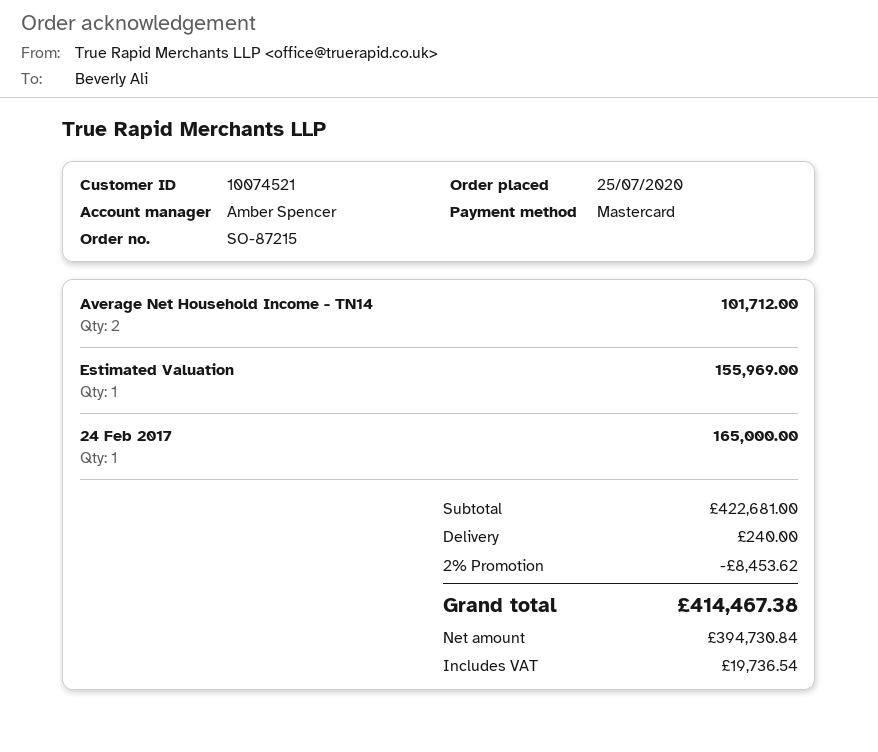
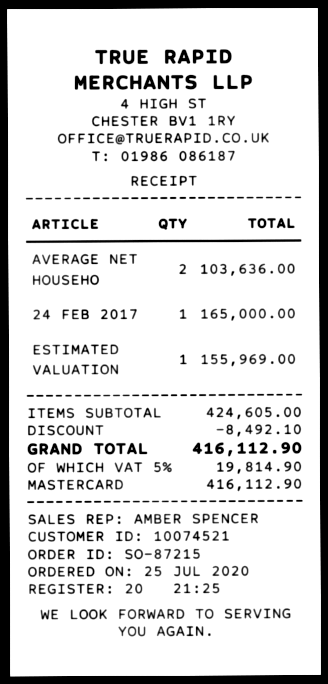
Average Net Household Income - TN14: 2 for 101712.00 -> 2 for 103636.00
subtotal: 422681.00 -> 424605.00
discount: 8453.62 -> 8492.10
shipping: 240.00 -> none
tax: 19736.54 -> 19814.90
total: 414467.38 -> 416112.90

